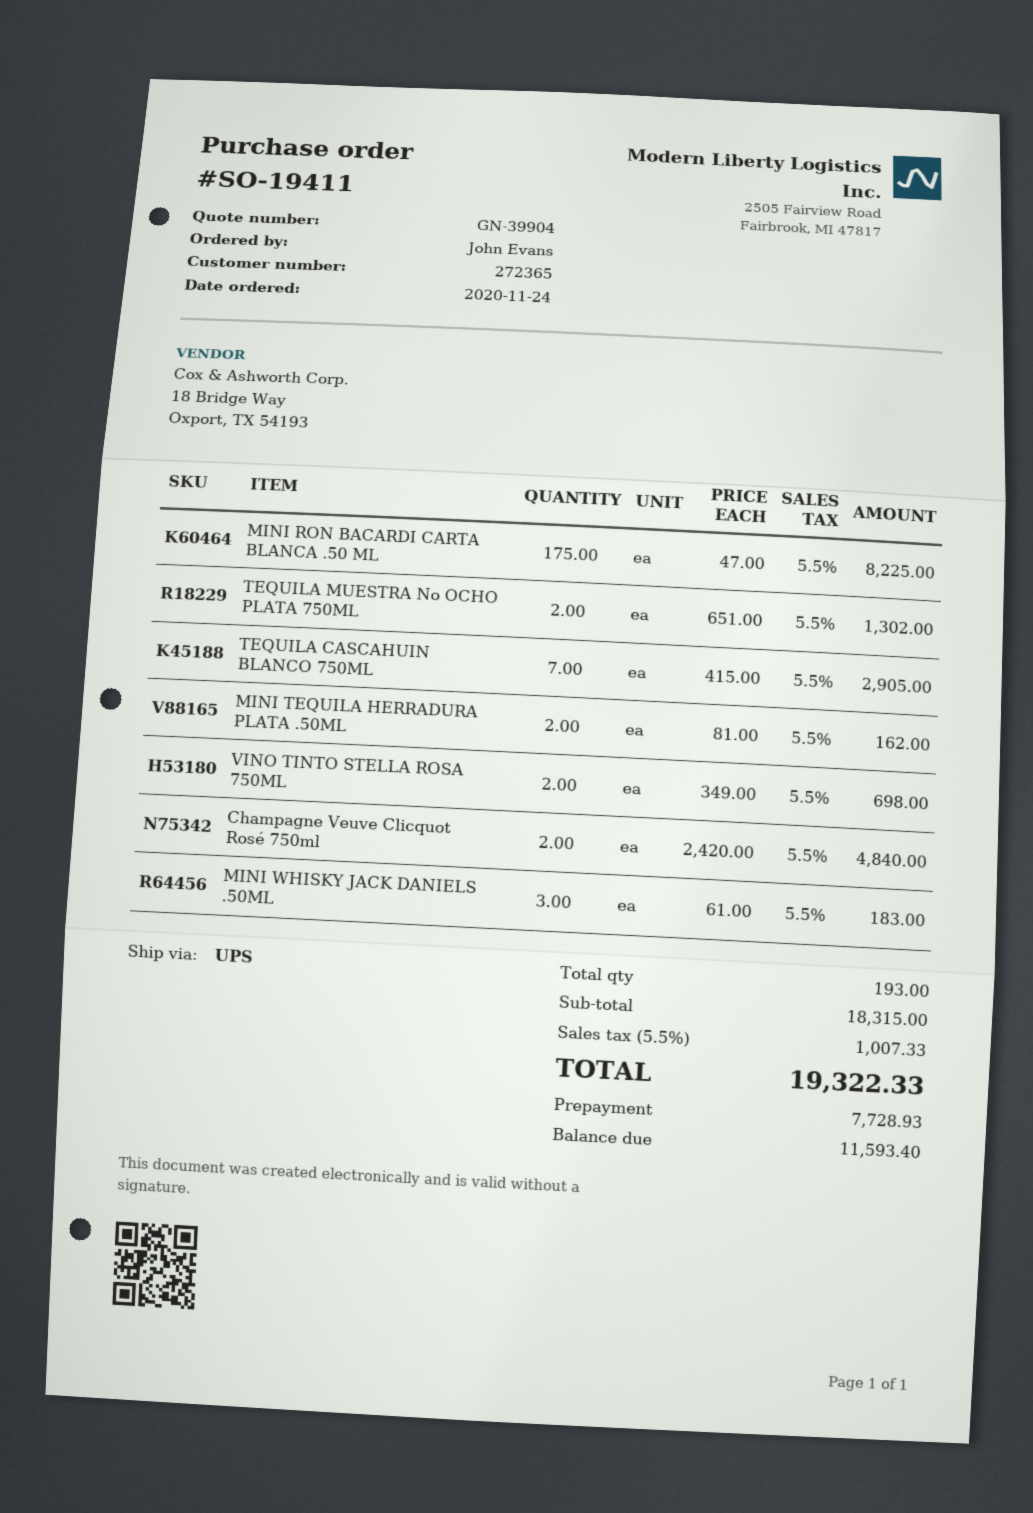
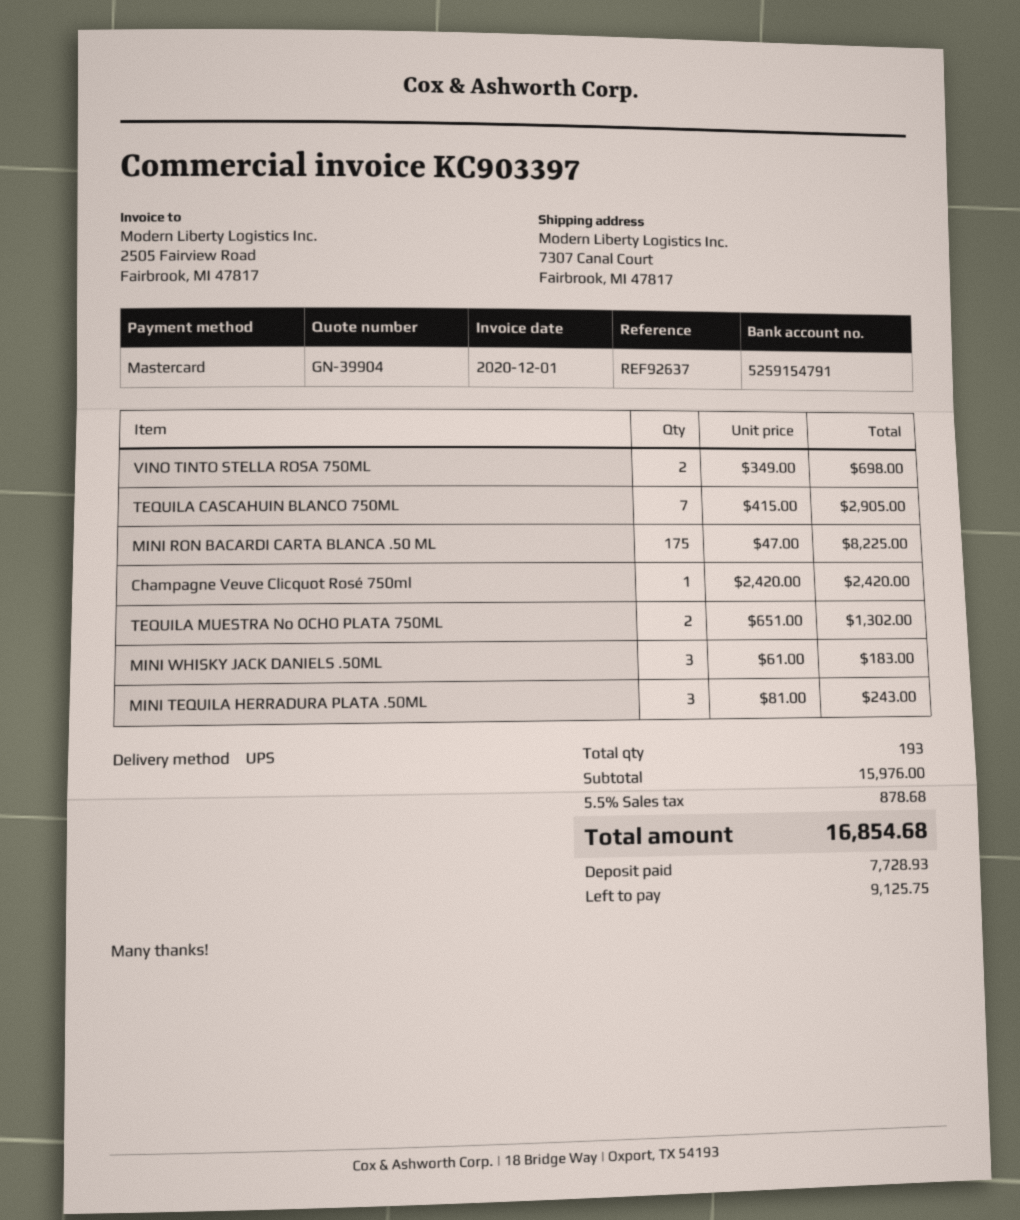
MINI TEQUILA HERRADURA PLATA .50ML: 2 x 81.00 = 162.00 -> 3 x 81.00 = 243.00
Champagne Veuve Clicquot Rosé 750ml: 2 x 2420.00 = 4840.00 -> 1 x 2420.00 = 2420.00
subtotal: 18315.00 -> 15976.00
tax: 5.5% = 1007.33 -> 5.5% = 878.68
total: 19322.33 -> 16854.68
balance: 11593.40 -> 9125.75

